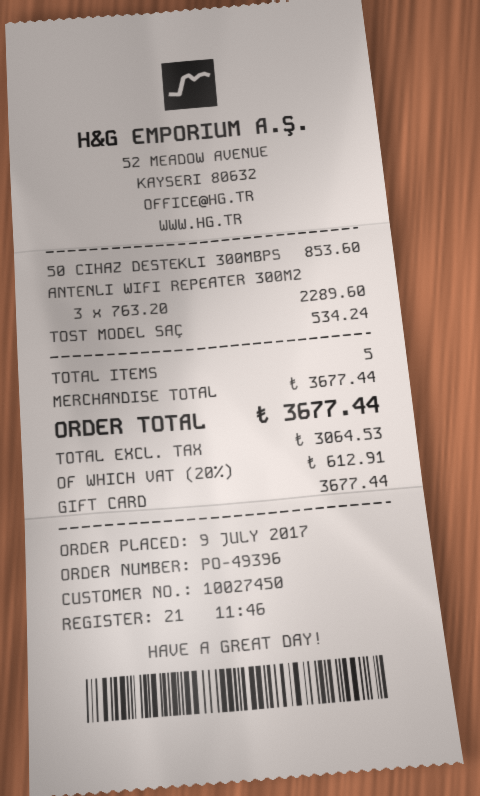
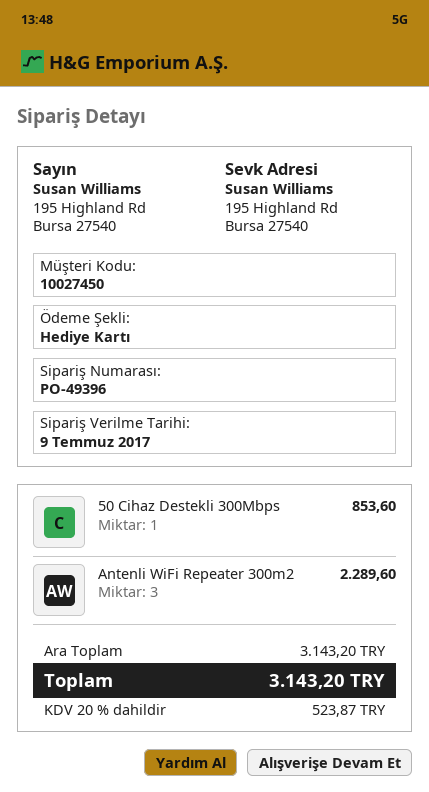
TOST MODEL SAÇ: 1 for 534.24 -> none
subtotal: 3677.44 -> 3143.20
tax: 20% = 612.91 -> 20% = 523.87
total: 3677.44 -> 3143.20

